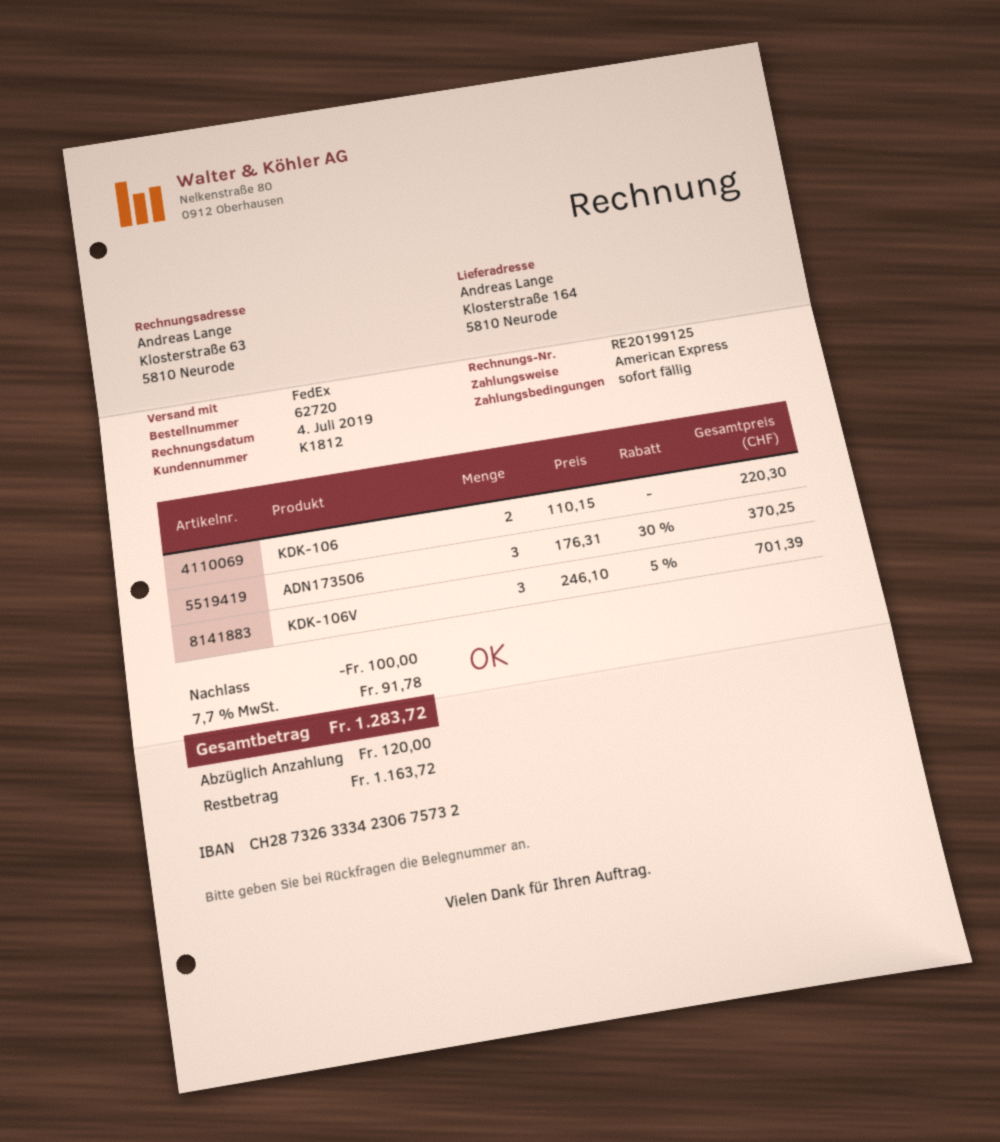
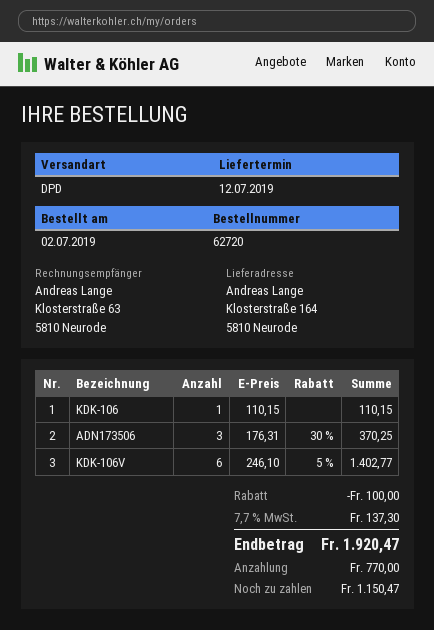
shipping method: FedEx -> DPD
KDK-106: 2 x 110.15 = 220.30 -> 1 x 110.15 = 110.15
KDK-106V: 3 x 246.10 - 5% = 701.39 -> 6 x 246.10 - 5% = 1402.77
tax: 7.7% = 91.78 -> 7.7% = 137.30
total: 1283.72 -> 1920.47
deposit: 120.00 -> 770.00
balance: 1163.72 -> 1150.47

